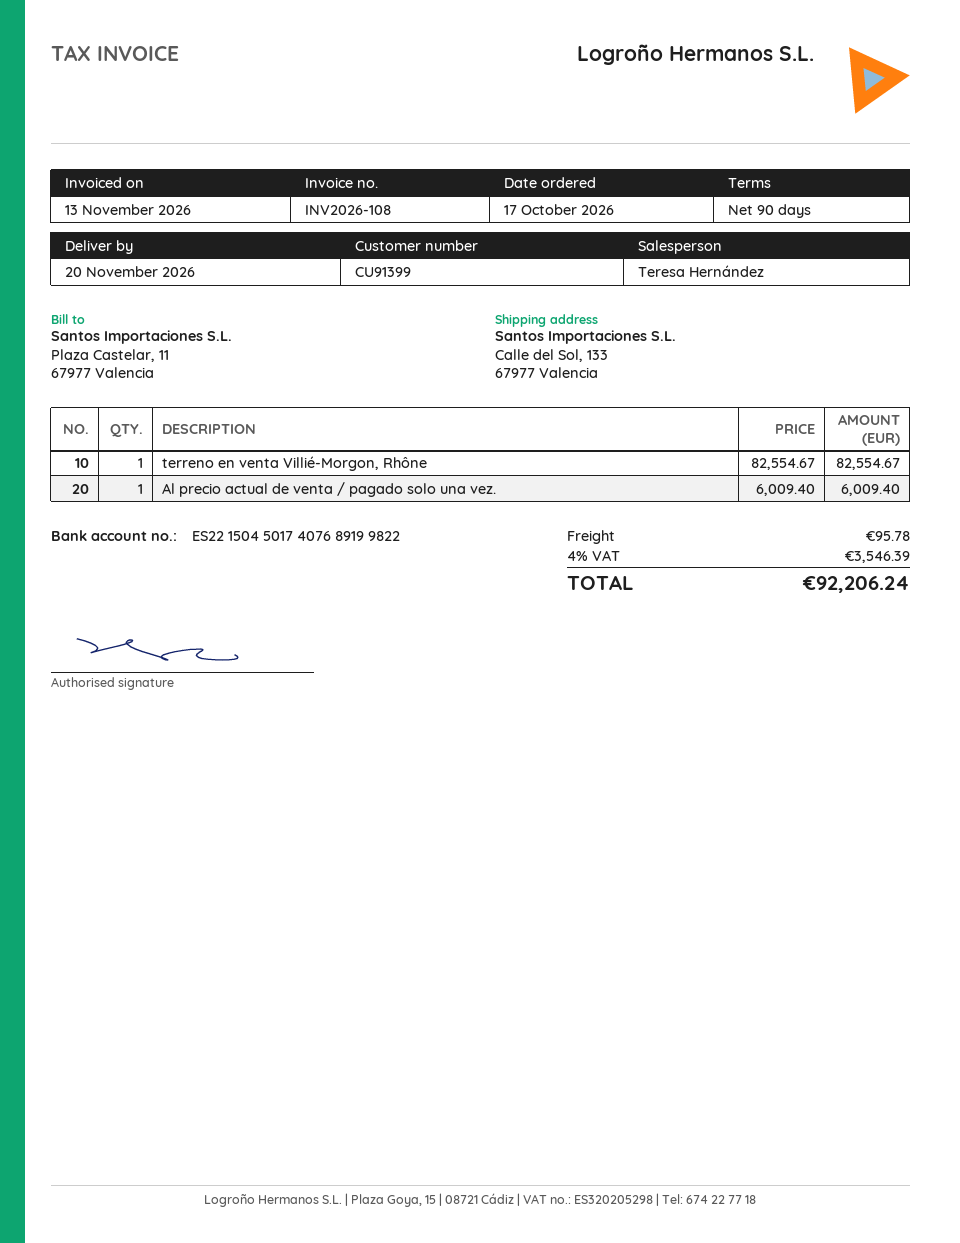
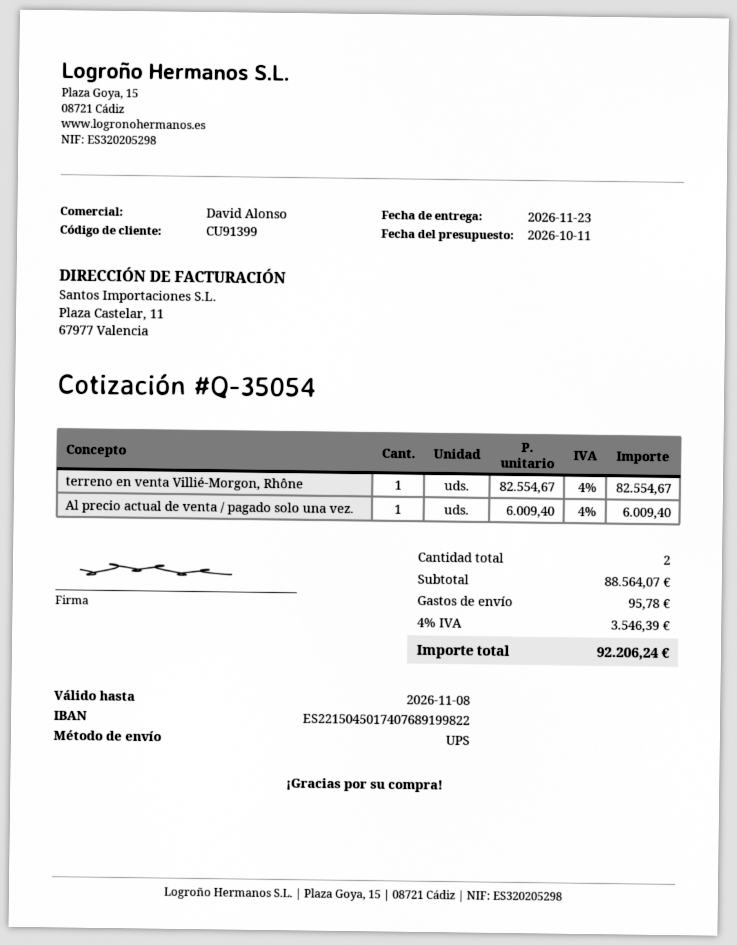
delivery date: 2026-11-20 -> 2026-11-23
sales rep: Teresa Hernández -> David Alonso

